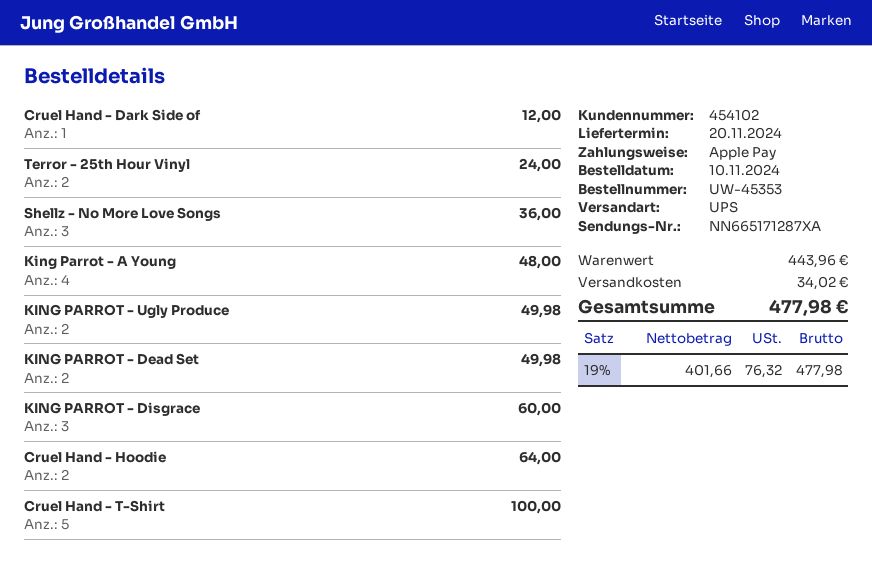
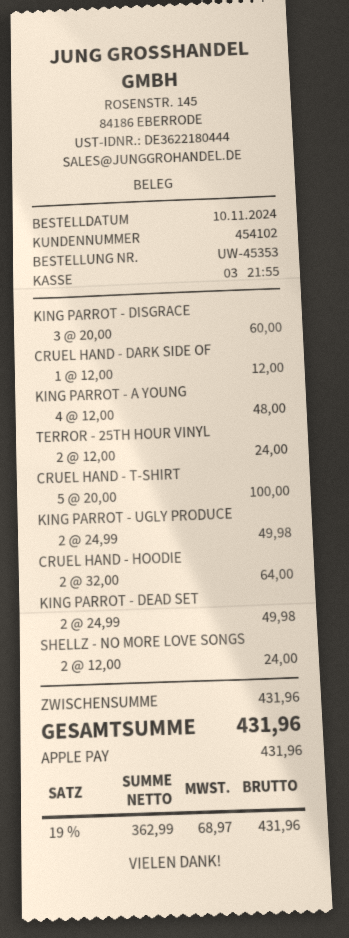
Shellz - No More Love Songs: 3 for 36.00 -> 2 for 24.00
subtotal: 443.96 -> 431.96
shipping: 34.02 -> none
net: 401.66 -> 362.99
tax: 19% = 76.32 -> 19% = 68.97
total: 477.98 -> 431.96

